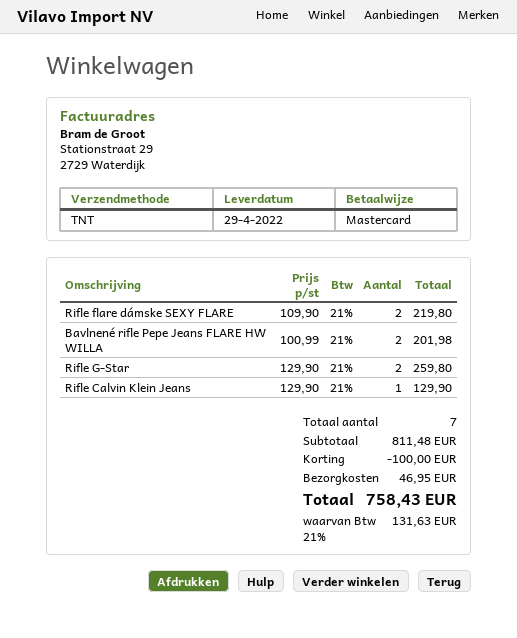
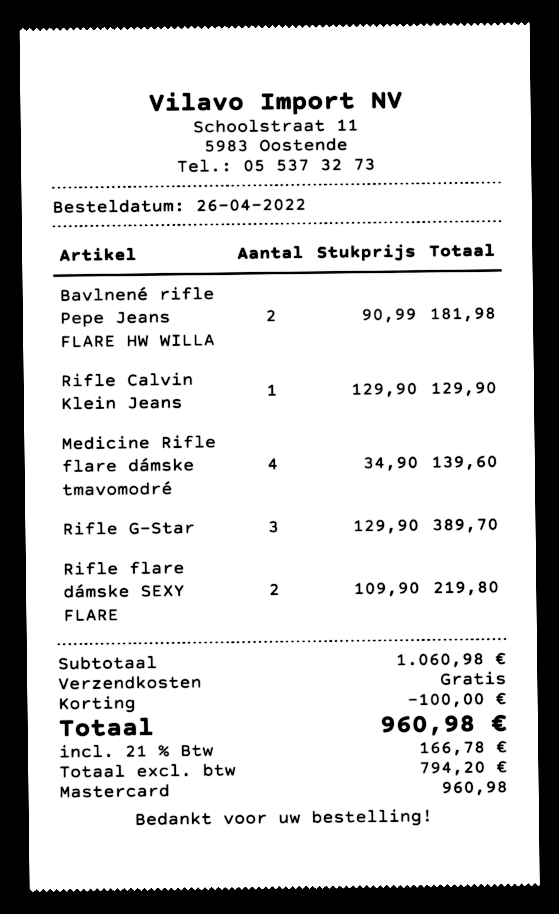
Bavlnené rifle Pepe Jeans FLARE HW WILLA: 2 x 100.99 = 201.98 -> 2 x 90.99 = 181.98
Rifle G-Star: 2 x 129.90 = 259.80 -> 3 x 129.90 = 389.70
Medicine Rifle flare dámske tmavomodré: none -> 4 x 34.90 = 139.60
subtotal: 811.48 -> 1060.98
shipping: 46.95 -> 0.00
tax: 21% = 131.63 -> 21% = 166.78
total: 758.43 -> 960.98

